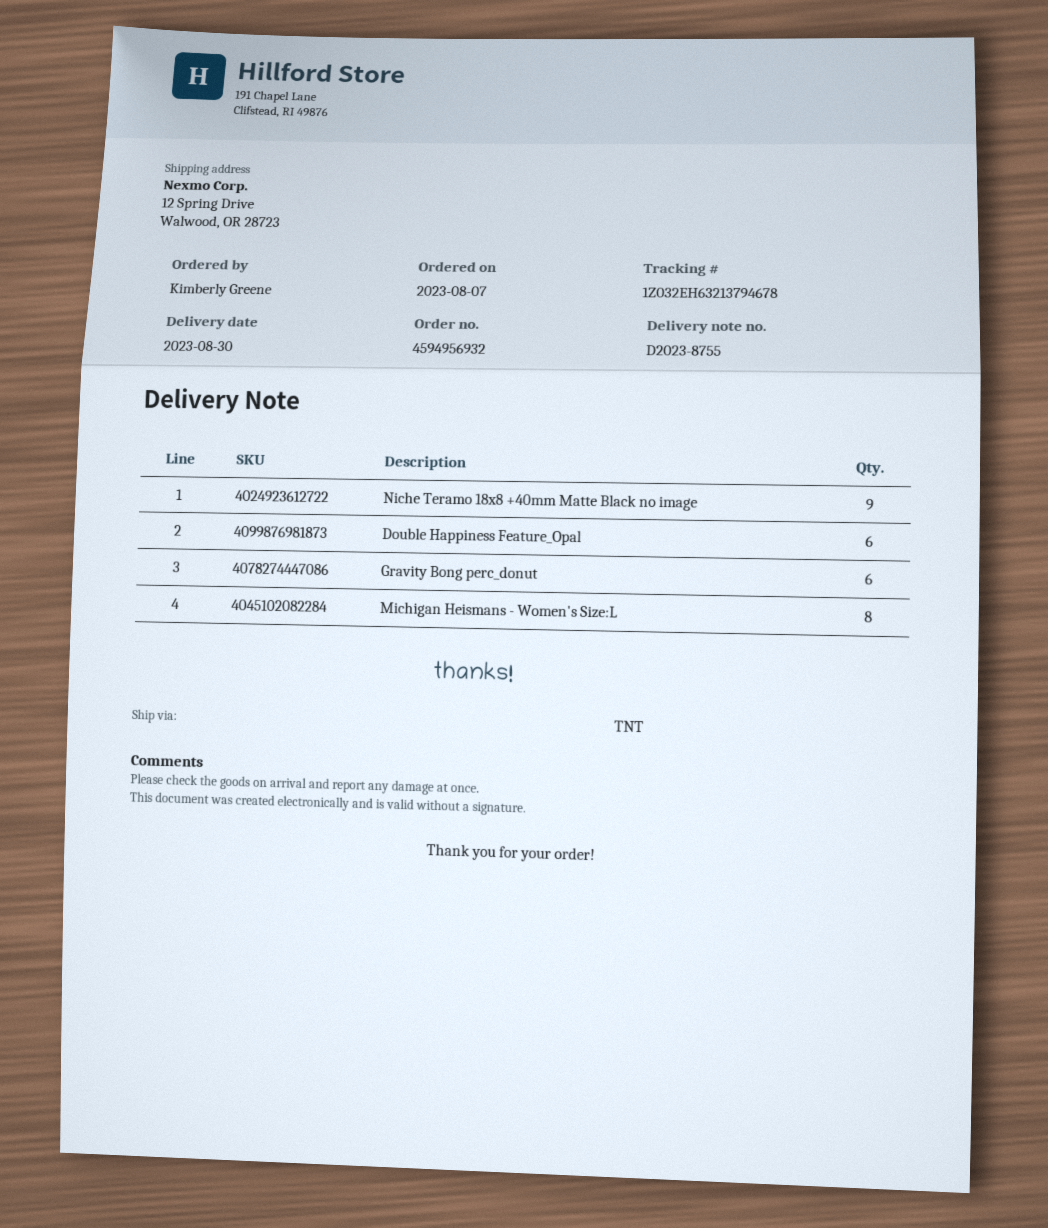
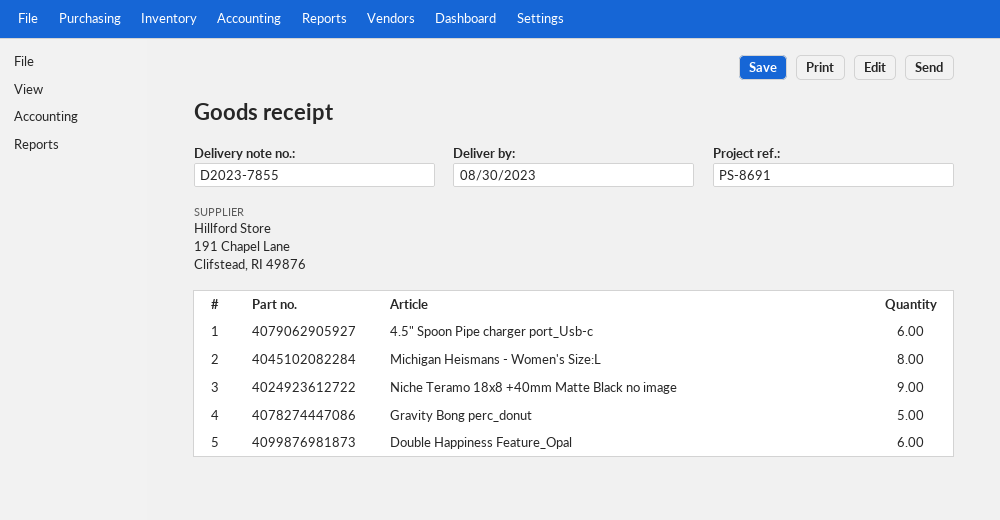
delivery note number: D2023-8755 -> D2023-7855
Gravity Bong perc_donut: 6 -> 5
4.5" Spoon Pipe charger port_Usb-c: none -> 6

